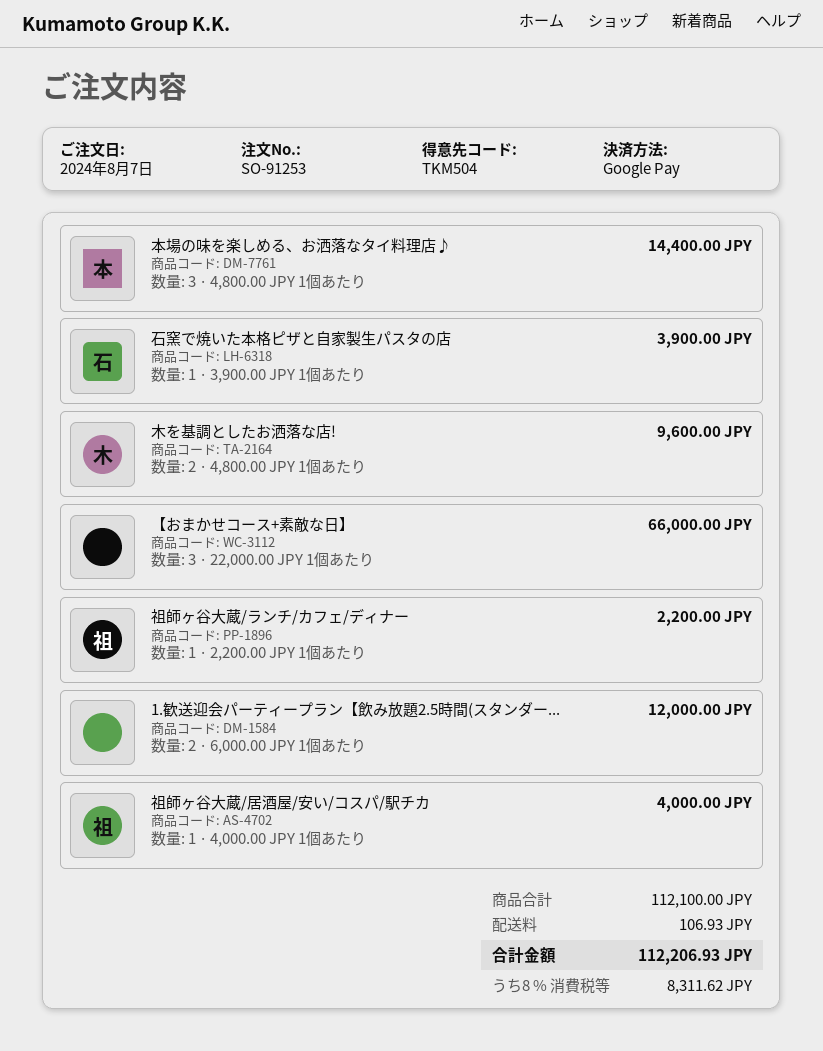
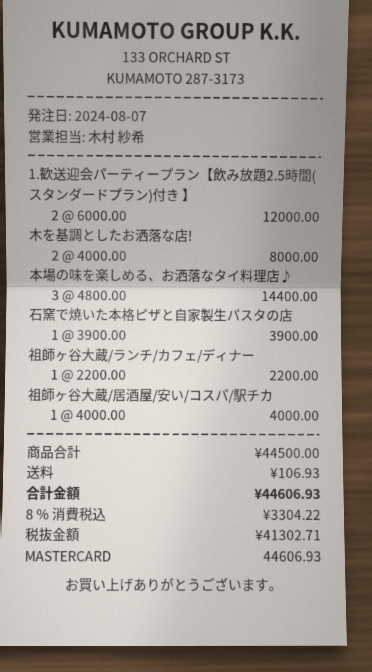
payment method: Google Pay -> Mastercard
木を基調としたお洒落な店!: 2 x 4800.00 = 9600.00 -> 2 x 4000.00 = 8000.00
【おまかせコース+素敵な日】: 3 x 22000.00 = 66000.00 -> none
subtotal: 112100.00 -> 44500.00
tax: 8% = 8311.62 -> 8% = 3304.22
total: 112206.93 -> 44606.93

